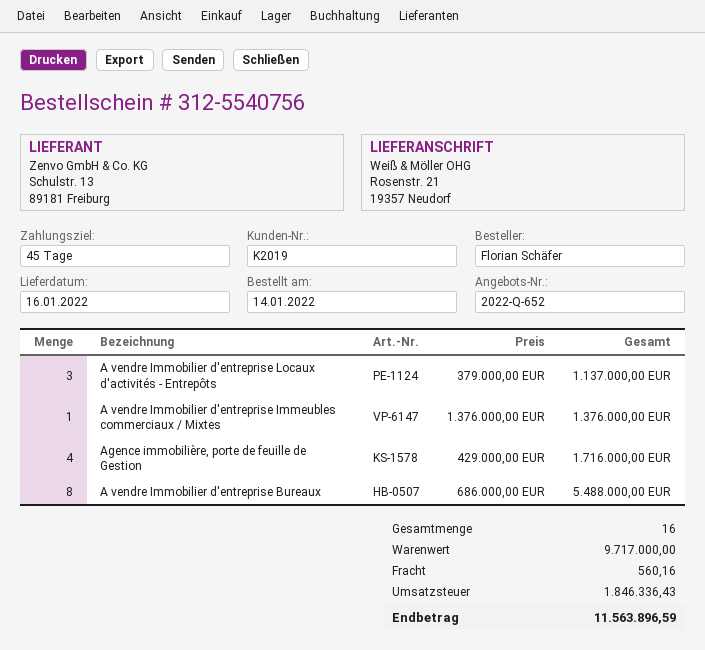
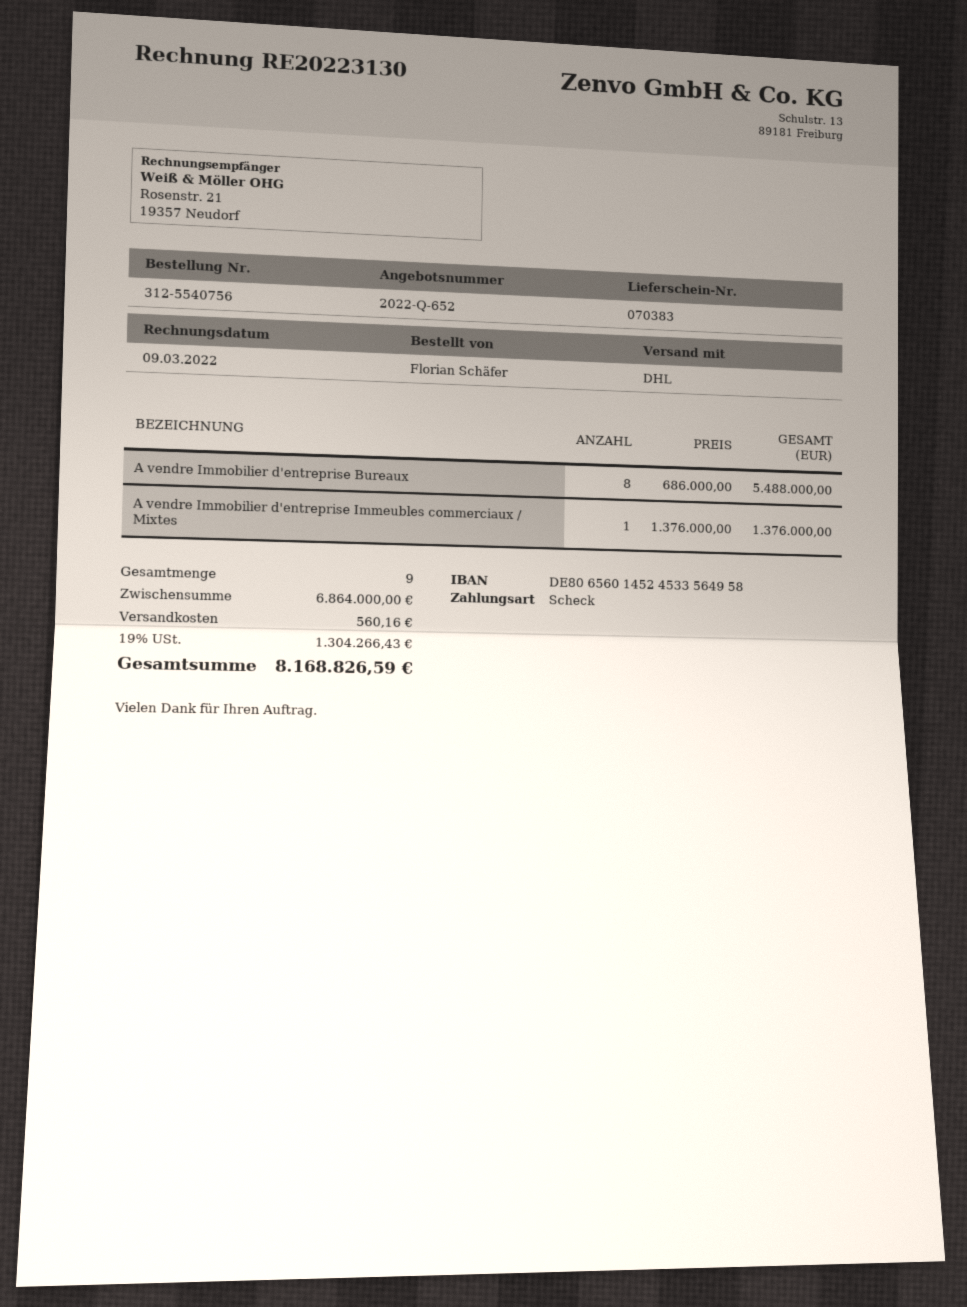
A vendre Immobilier d'entreprise Locaux d'activités - Entrepôts: 3 x 379000.00 = 1137000.00 -> none
Agence immobilière, porte de feuille de Gestion: 4 x 429000.00 = 1716000.00 -> none
total quantity: 16 -> 9
subtotal: 9717000.00 -> 6864000.00
tax: 1846336.43 -> 1304266.43
total: 11563896.59 -> 8168826.59

